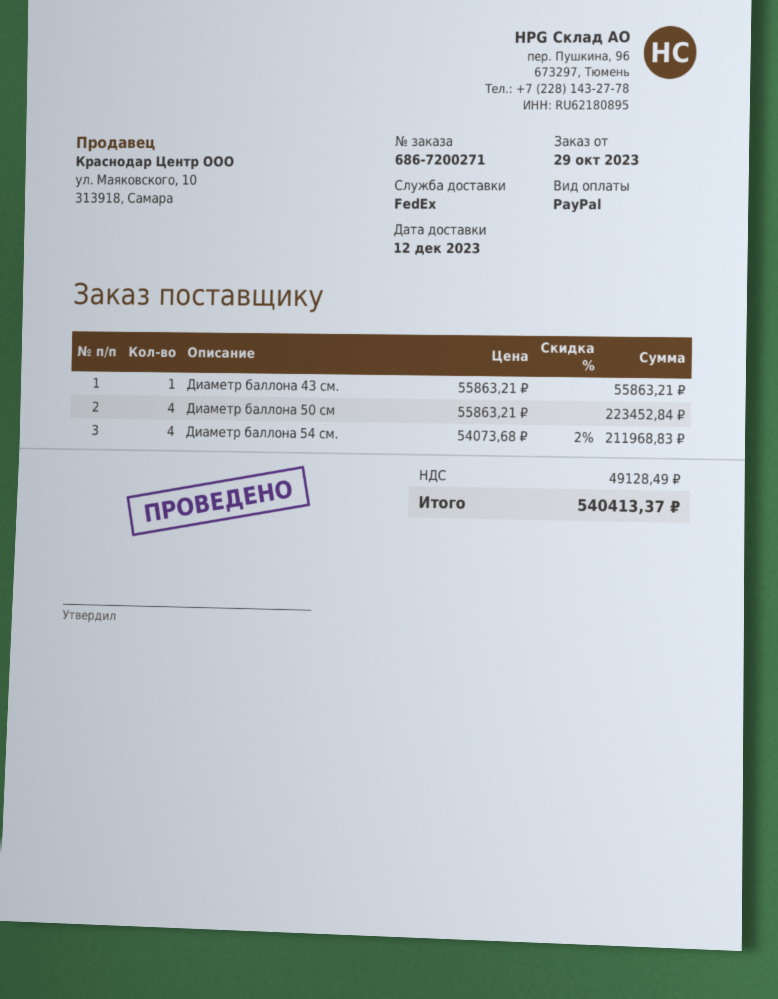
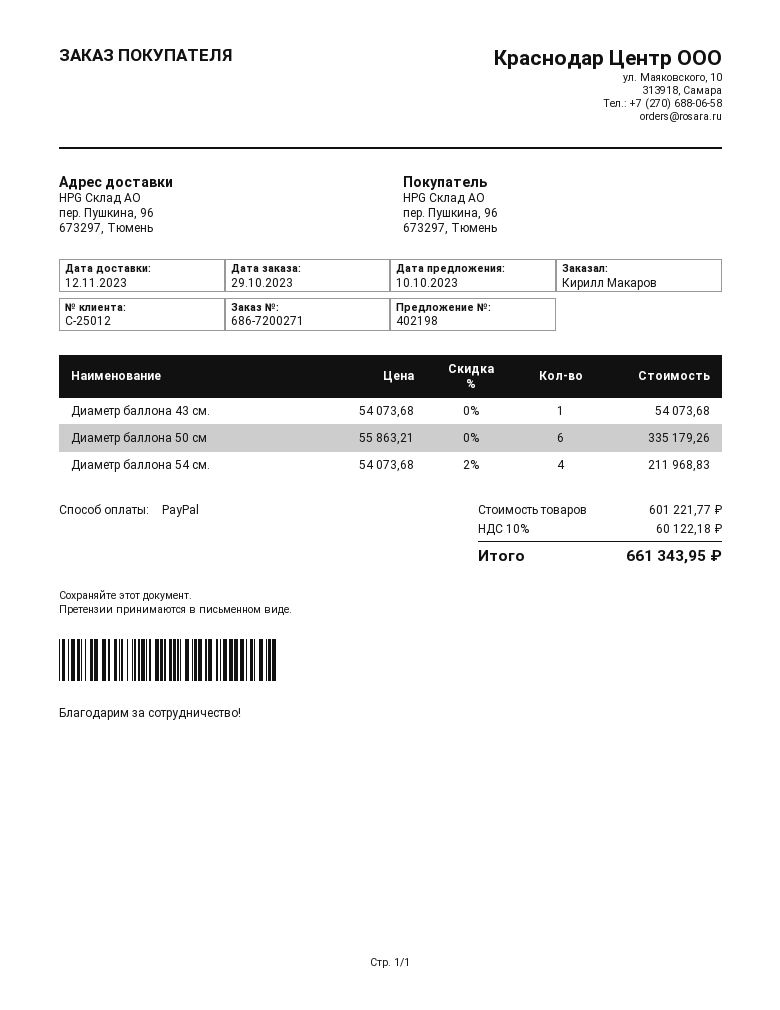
delivery date: 2023-12-12 -> 2023-11-12
Диаметр баллона 43 см.: 1 x 55863.21 = 55863.21 -> 1 x 54073.68 = 54073.68
Диаметр баллона 50 см: 4 x 55863.21 = 223452.84 -> 6 x 55863.21 = 335179.26
tax: 49128.49 -> 60122.18
total: 540413.37 -> 661343.95

